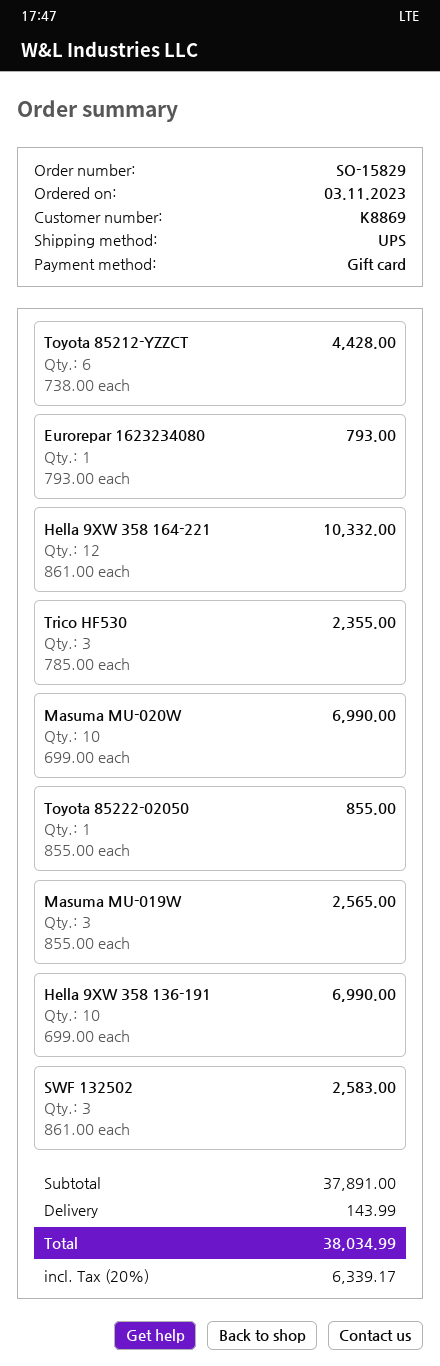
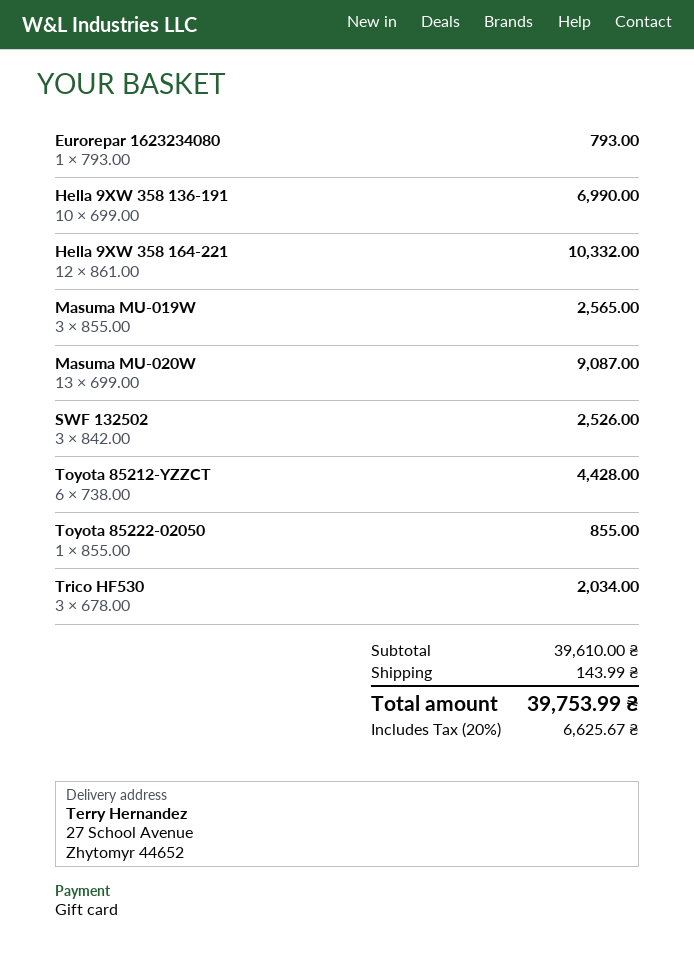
Trico HF530: 3 x 785.00 = 2355.00 -> 3 x 678.00 = 2034.00
Masuma MU-020W: 10 x 699.00 = 6990.00 -> 13 x 699.00 = 9087.00
SWF 132502: 3 x 861.00 = 2583.00 -> 3 x 842.00 = 2526.00
subtotal: 37891.00 -> 39610.00
tax: 20% = 6339.17 -> 20% = 6625.67
total: 38034.99 -> 39753.99

